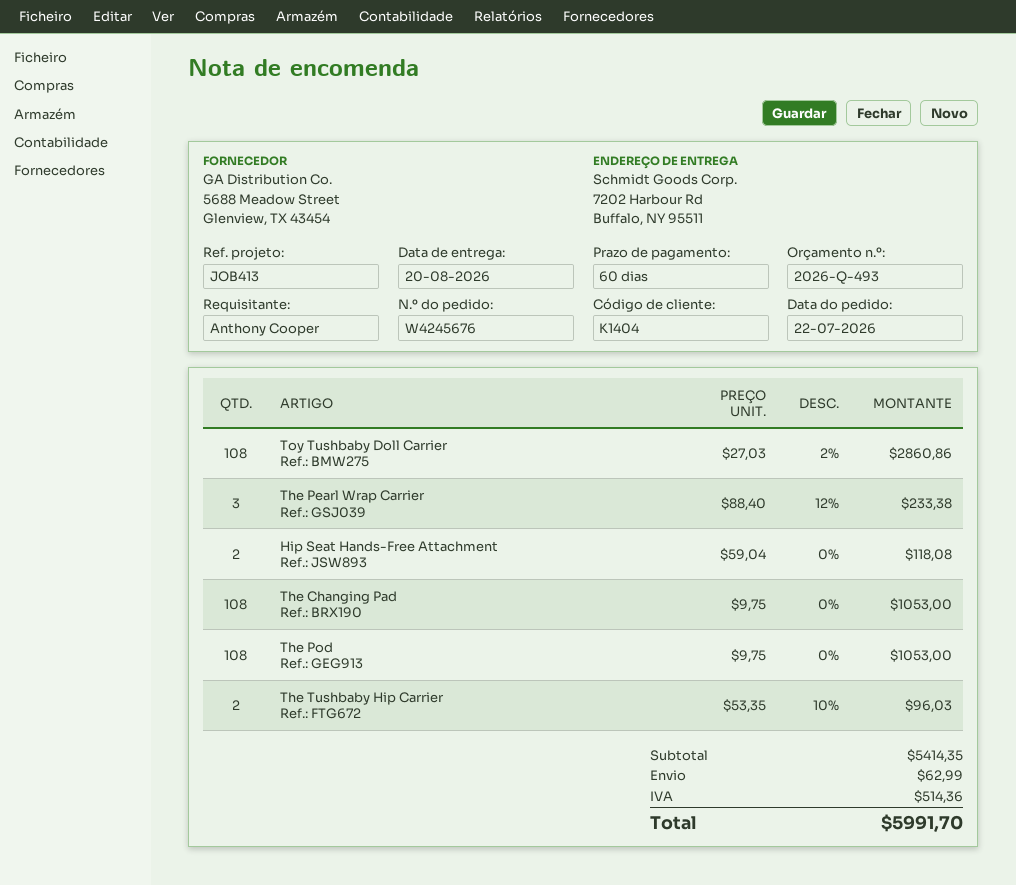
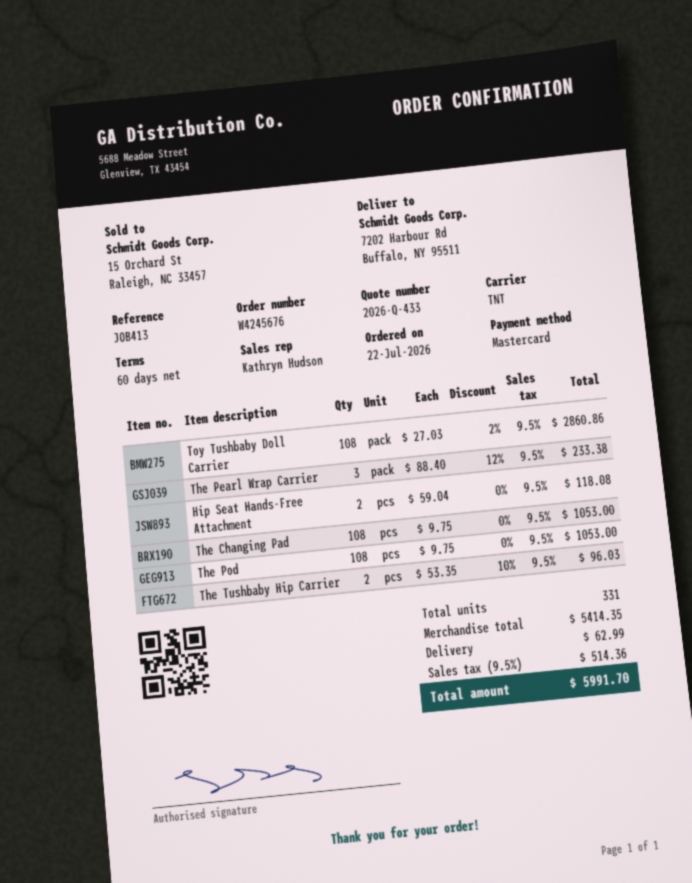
quote number: 2026-Q-493 -> 2026-Q-433

